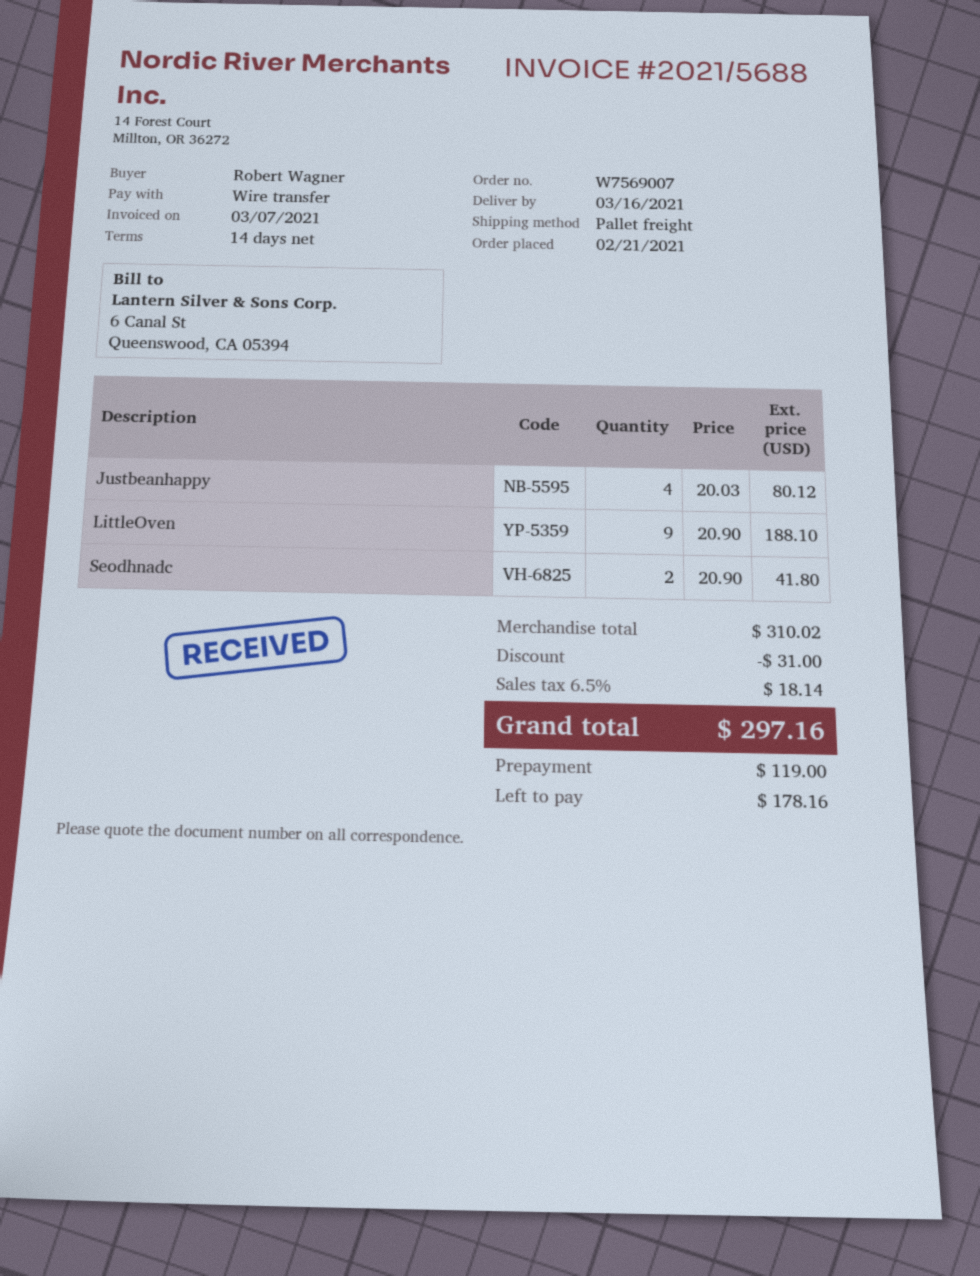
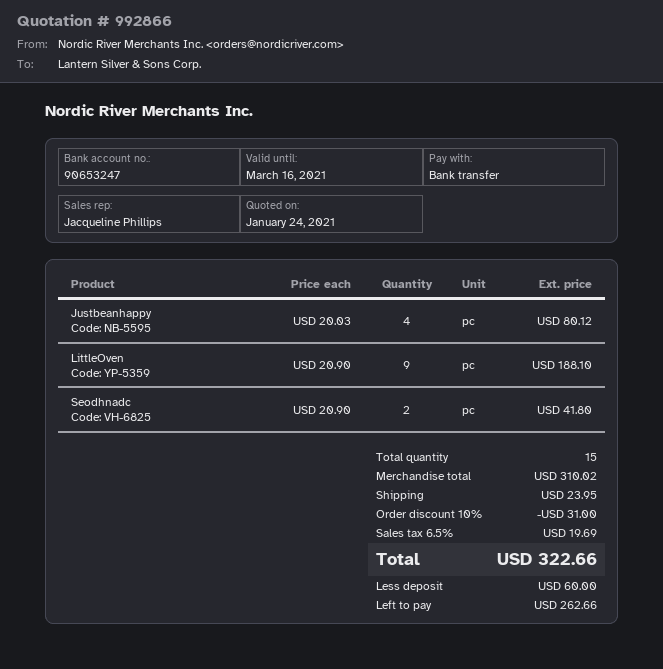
shipping: none -> 23.95
tax: 6.5% = 18.14 -> 6.5% = 19.69
total: 297.16 -> 322.66
deposit: 119.00 -> 60.00
balance: 178.16 -> 262.66

